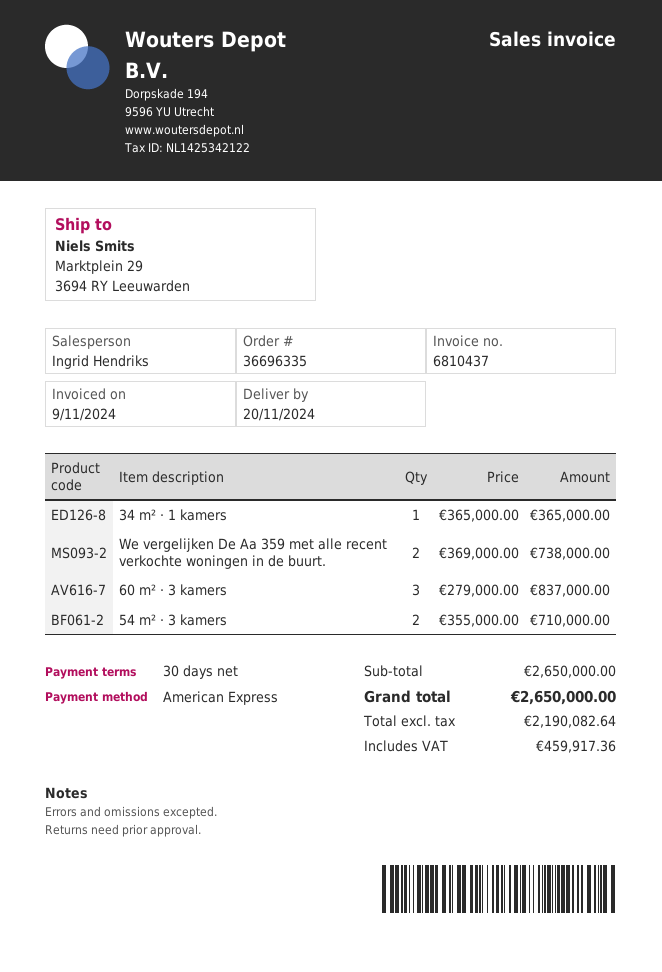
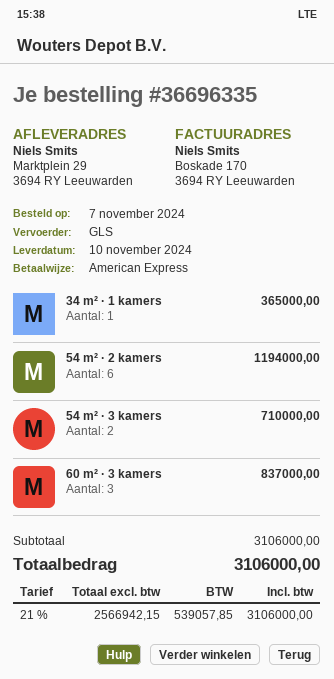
delivery date: 2024-11-20 -> 2024-11-10
We vergelijken De Aa 359 met alle recent verkochte woningen in de buurt.: 2 for 738000.00 -> none
54 m² · 2 kamers: none -> 6 for 1194000.00
subtotal: 2650000.00 -> 3106000.00
net: 2190082.64 -> 2566942.15
tax: 459917.36 -> 539057.85
total: 2650000.00 -> 3106000.00

